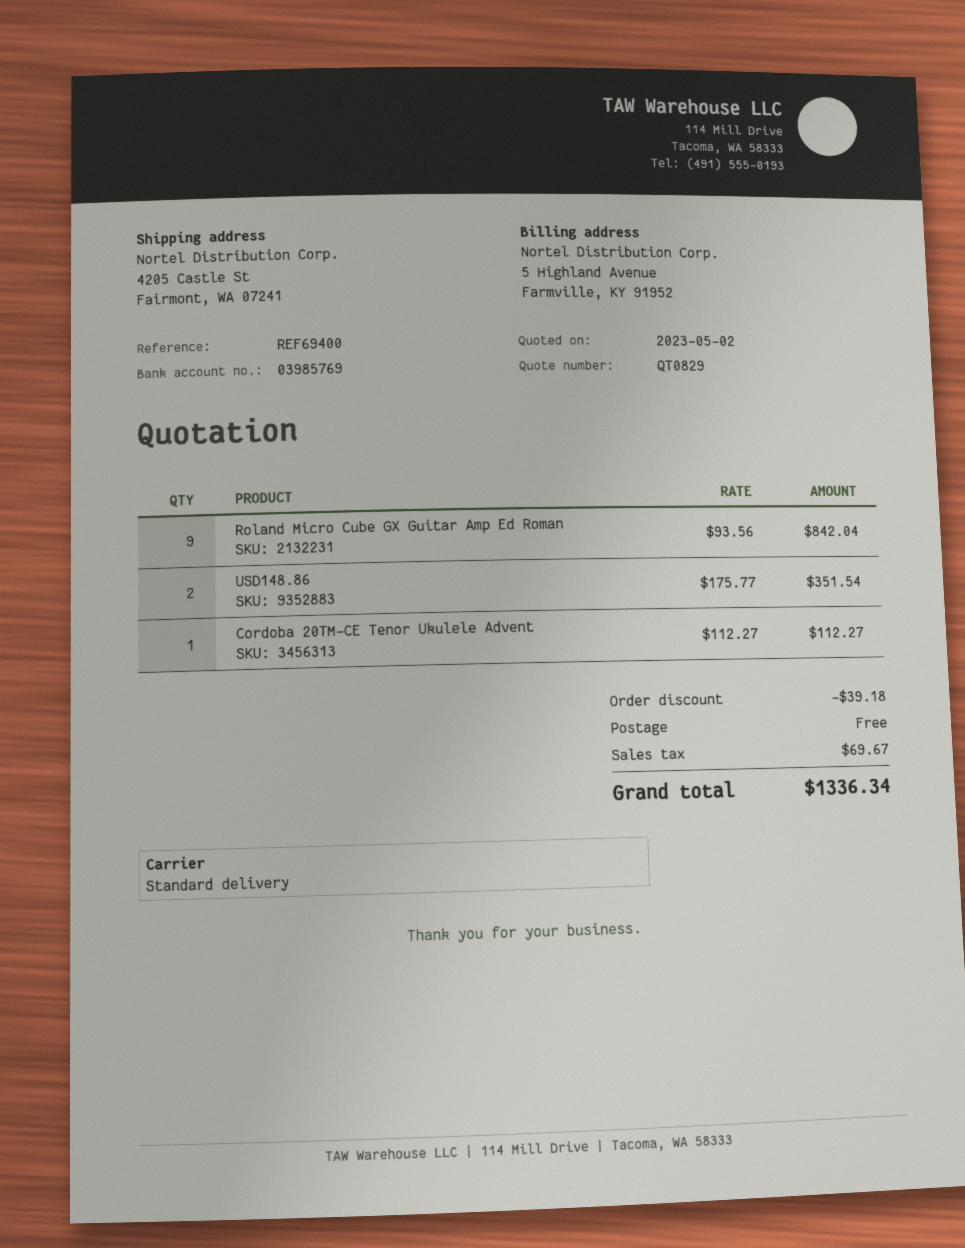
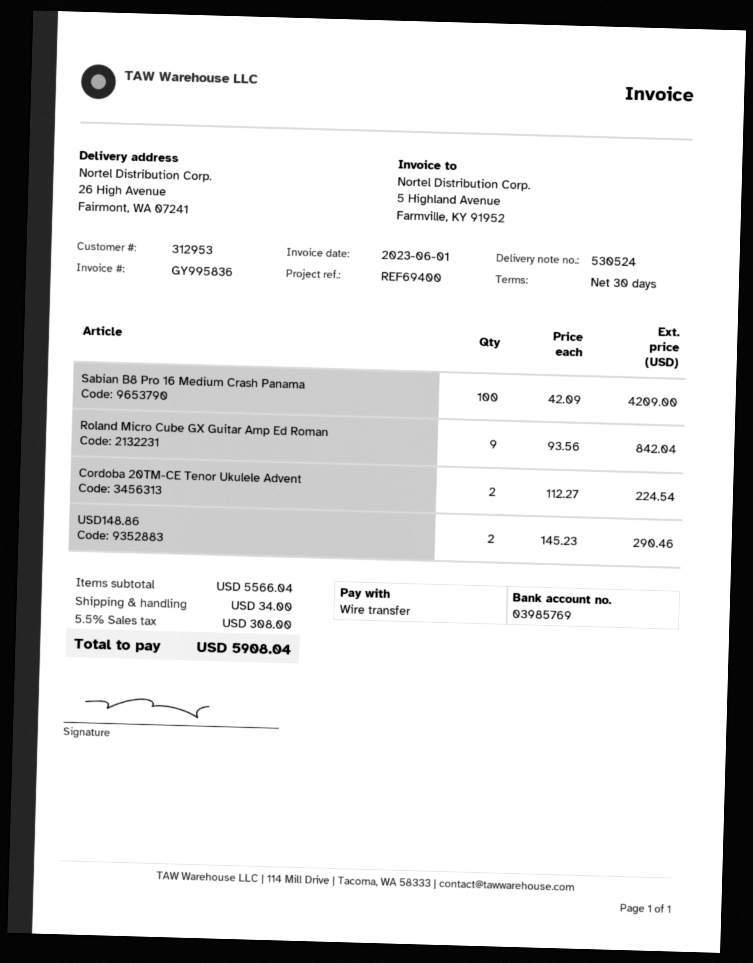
ship to: 4205 Castle St, Fairmont, WA 07241 -> 26 High Avenue, Fairmont, WA 07241
USD148.86: 2 x 175.77 = 351.54 -> 2 x 145.23 = 290.46
Cordoba 20TM-CE Tenor Ukulele Advent: 1 x 112.27 = 112.27 -> 2 x 112.27 = 224.54
Sabian B8 Pro 16 Medium Crash Panama: none -> 100 x 42.09 = 4209.00
discount: 39.18 -> none
shipping: 0.00 -> 34.00
tax: 69.67 -> 308.00
total: 1336.34 -> 5908.04

